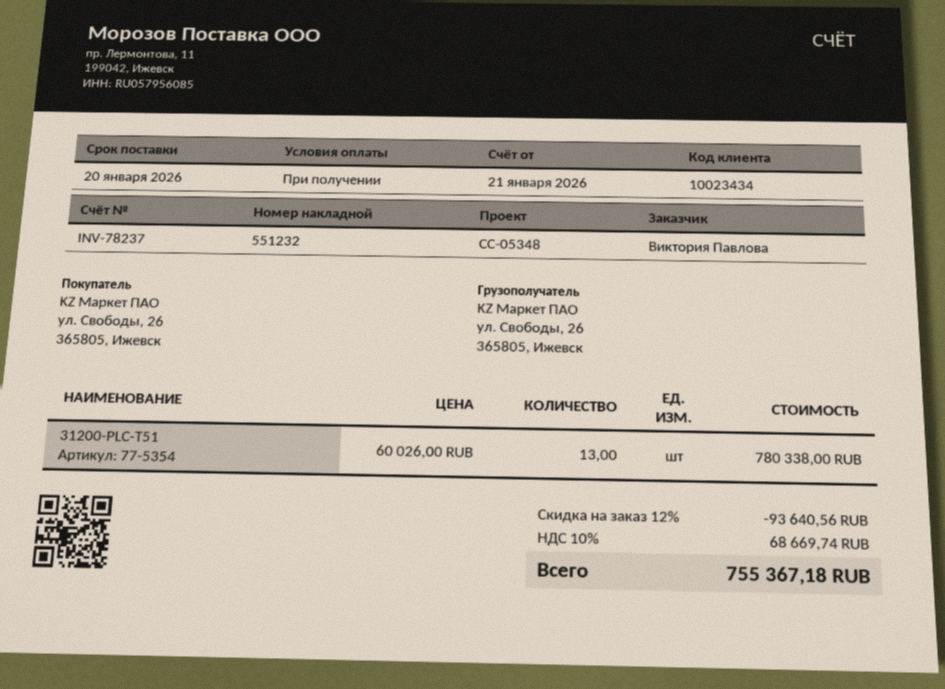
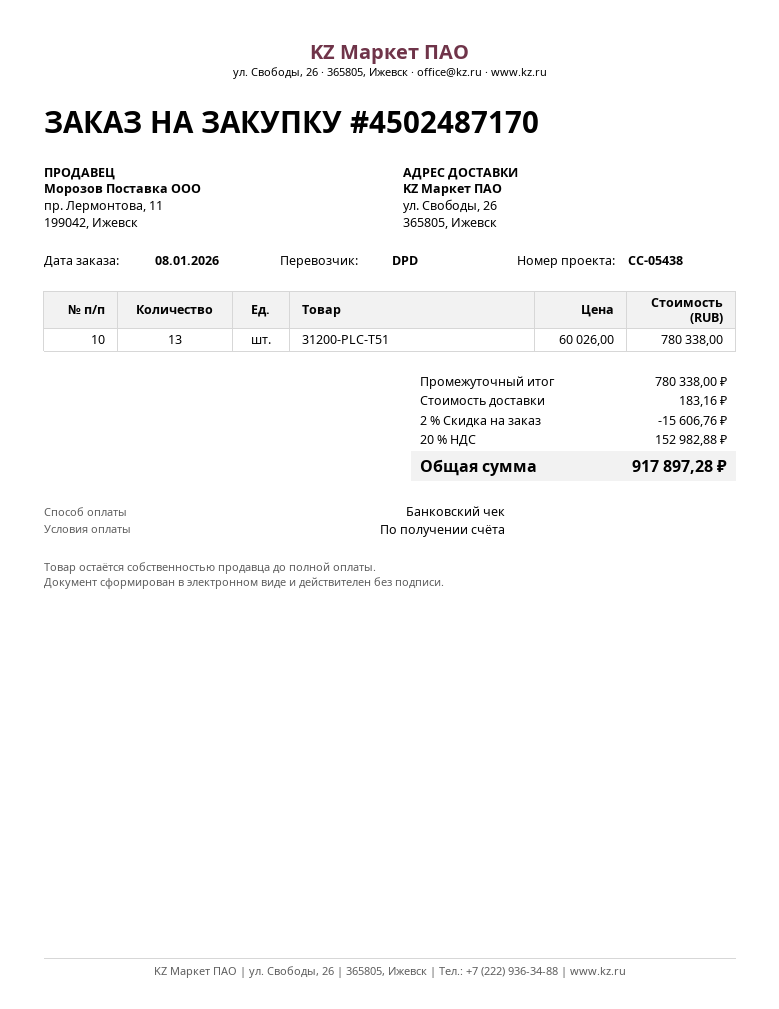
reference: CC-05348 -> CC-05438
discount: 12% = 93640.56 -> 2% = 15606.76
shipping: none -> 183.16
tax: 10% = 68669.74 -> 20% = 152982.88
total: 755367.18 -> 917897.28

